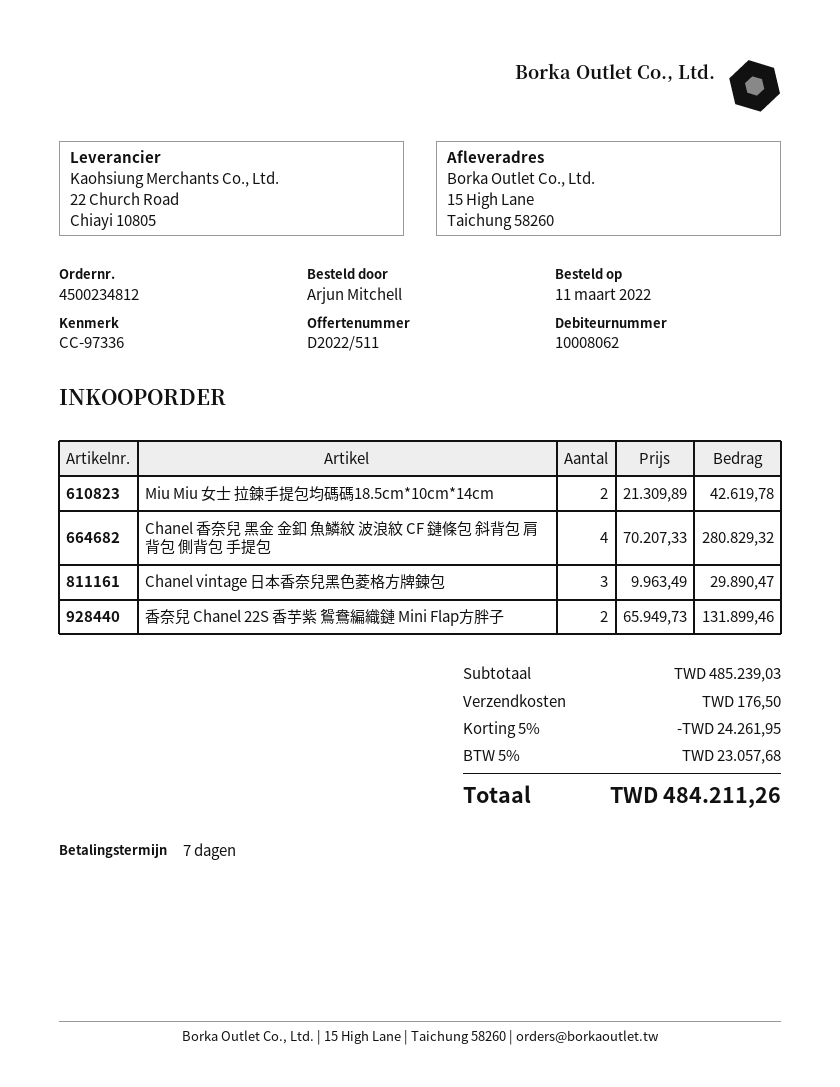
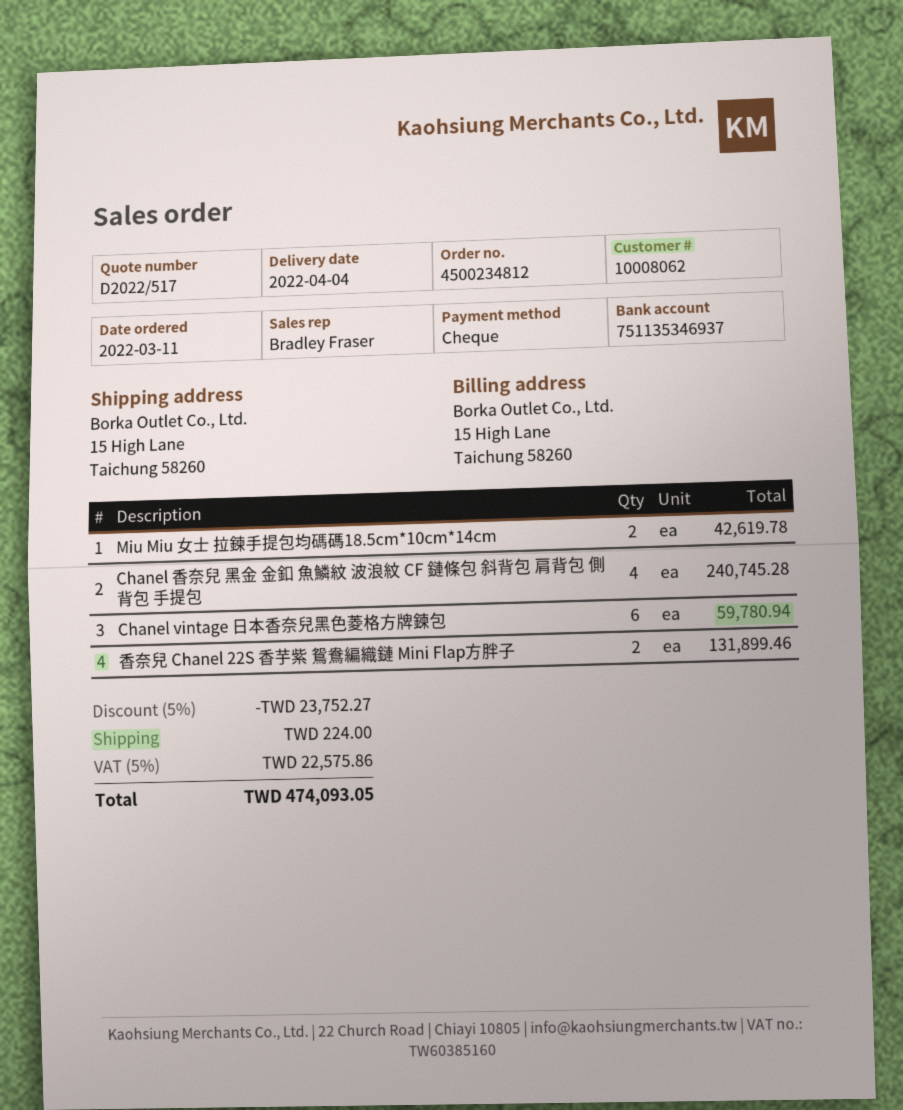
quote number: D2022/511 -> D2022/517
Chanel 香奈兒 黑金 金釦 魚鱗紋 波浪紋 CF 鏈條包 斜背包 肩背包 側背包 手提包: 4 for 280829.32 -> 4 for 240745.28
Chanel vintage 日本香奈兒黑色菱格方牌鍊包: 3 for 29890.47 -> 6 for 59780.94
discount: 5% = 24261.95 -> 5% = 23752.27
shipping: 176.50 -> 224.00
tax: 5% = 23057.68 -> 5% = 22575.86
total: 484211.26 -> 474093.05

